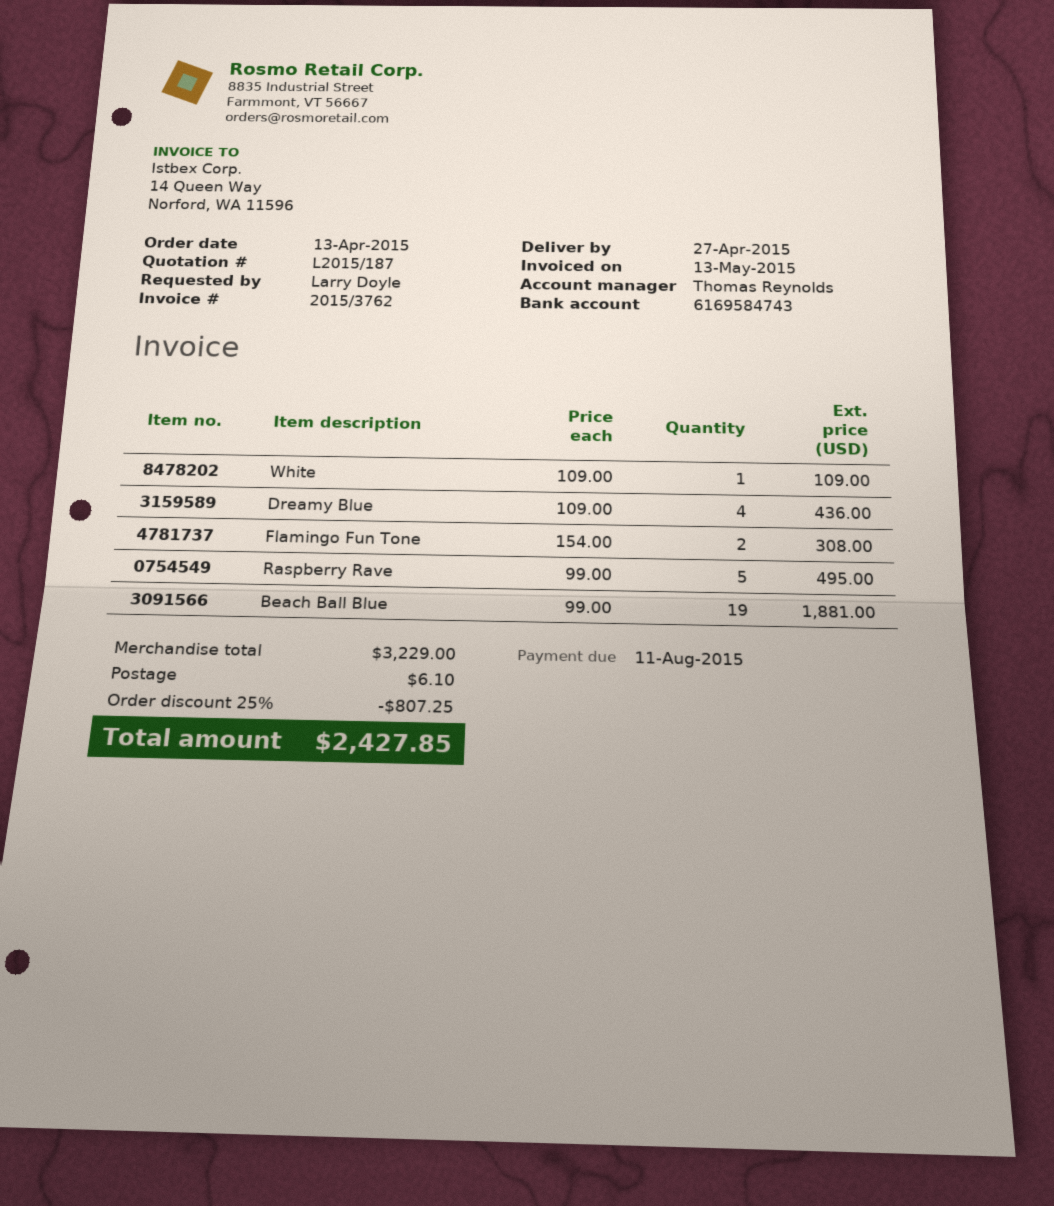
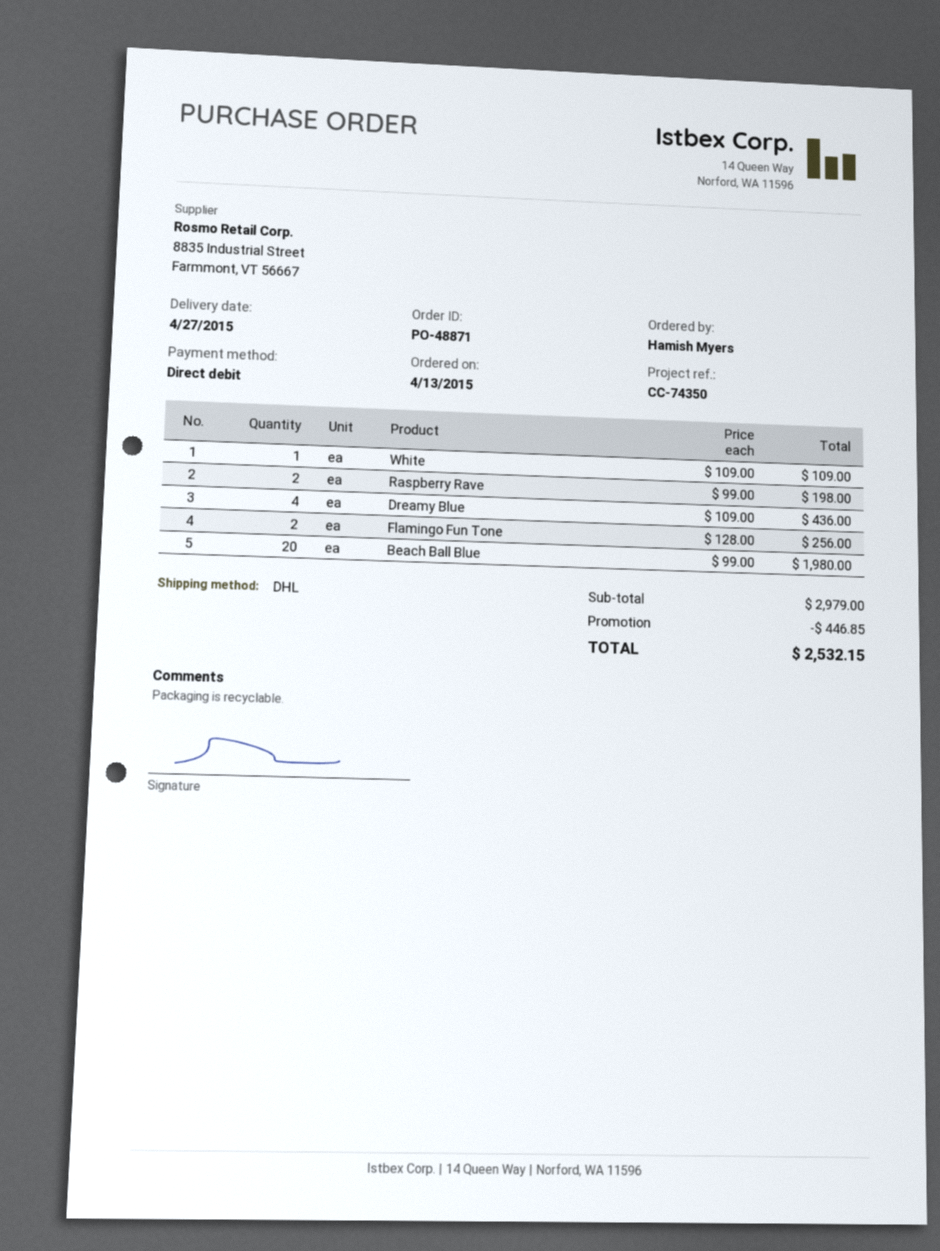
ordered by: Larry Doyle -> Hamish Myers
Flamingo Fun Tone: 2 x 154.00 = 308.00 -> 2 x 128.00 = 256.00
Raspberry Rave: 5 x 99.00 = 495.00 -> 2 x 99.00 = 198.00
Beach Ball Blue: 19 x 99.00 = 1881.00 -> 20 x 99.00 = 1980.00
subtotal: 3229.00 -> 2979.00
discount: 807.25 -> 446.85
shipping: 6.10 -> none
total: 2427.85 -> 2532.15

